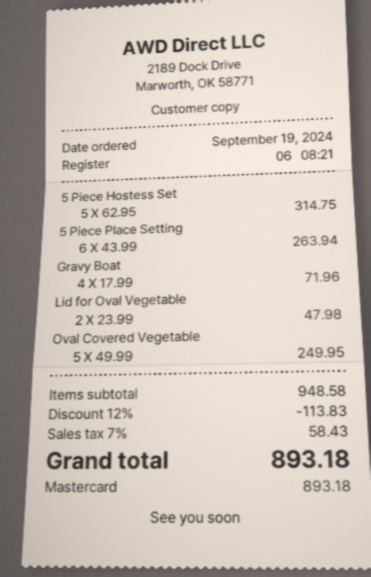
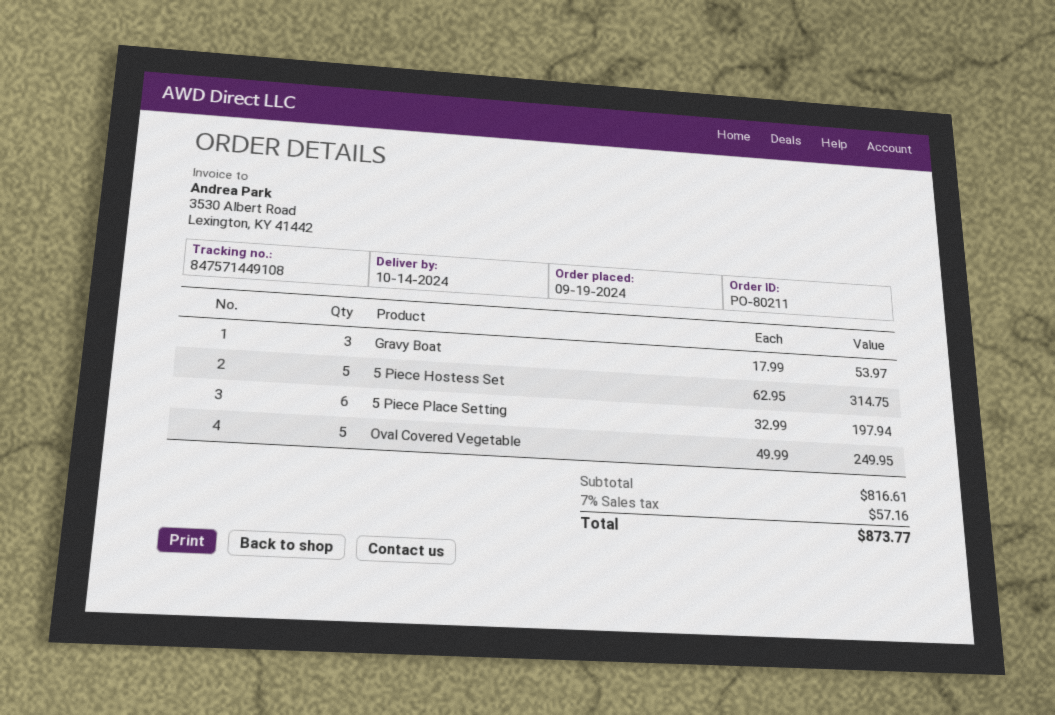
5 Piece Place Setting: 6 x 43.99 = 263.94 -> 6 x 32.99 = 197.94
Gravy Boat: 4 x 17.99 = 71.96 -> 3 x 17.99 = 53.97
Lid for Oval Vegetable: 2 x 23.99 = 47.98 -> none
subtotal: 948.58 -> 816.61
discount: 12% = 113.83 -> none
tax: 7% = 58.43 -> 7% = 57.16
total: 893.18 -> 873.77

